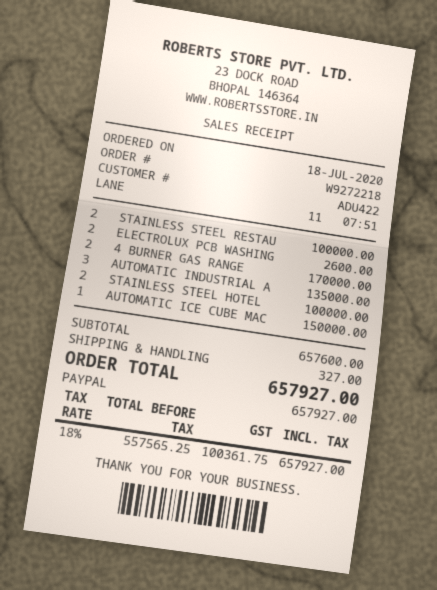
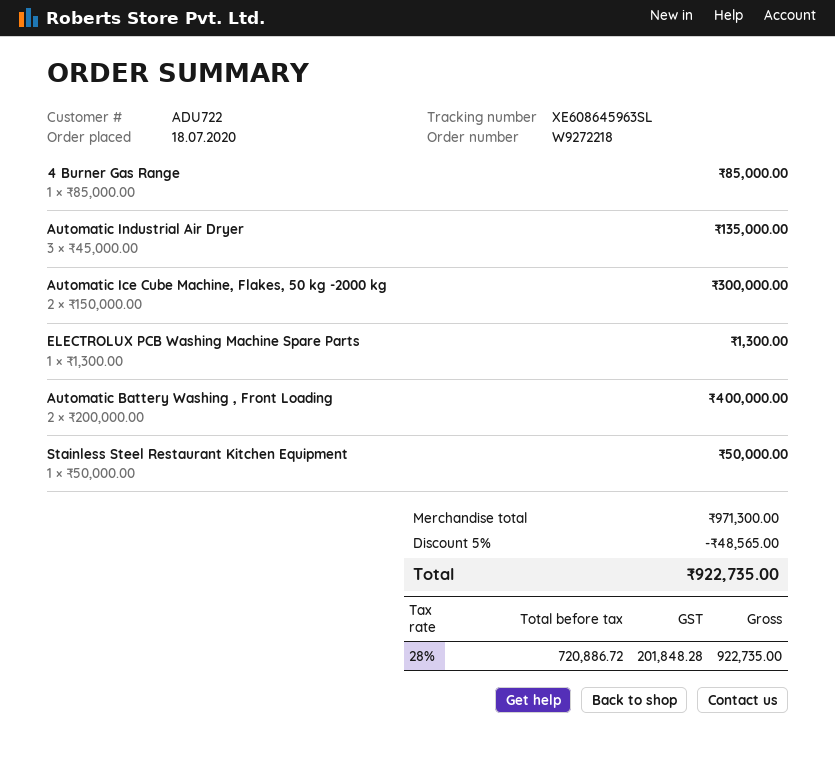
customer number: ADU422 -> ADU722
STAINLESS STEEL RESTAU: 2 for 100000.00 -> 1 for 50000.00
ELECTROLUX PCB WASHING: 2 for 2600.00 -> 1 for 1300.00
4 BURNER GAS RANGE: 2 for 170000.00 -> 1 for 85000.00
STAINLESS STEEL HOTEL: 2 for 100000.00 -> none
AUTOMATIC ICE CUBE MAC: 1 for 150000.00 -> 2 for 300000.00
Automatic Battery Washing , Front Loading: none -> 2 for 400000.00
subtotal: 657600.00 -> 971300.00
discount: none -> 5% = 48565.00
shipping: 327.00 -> none
net: 557565.25 -> 720886.72
tax: 18% = 100361.75 -> 28% = 201848.28
total: 657927.00 -> 922735.00

